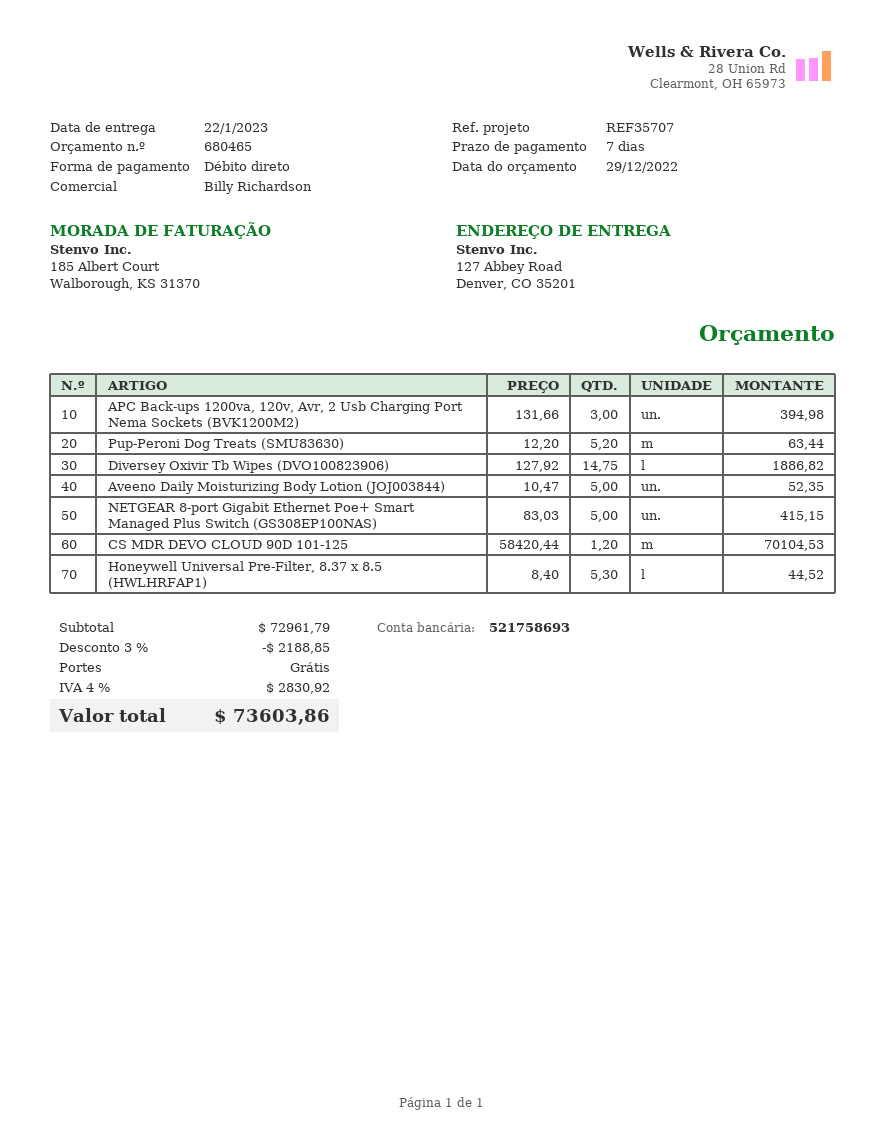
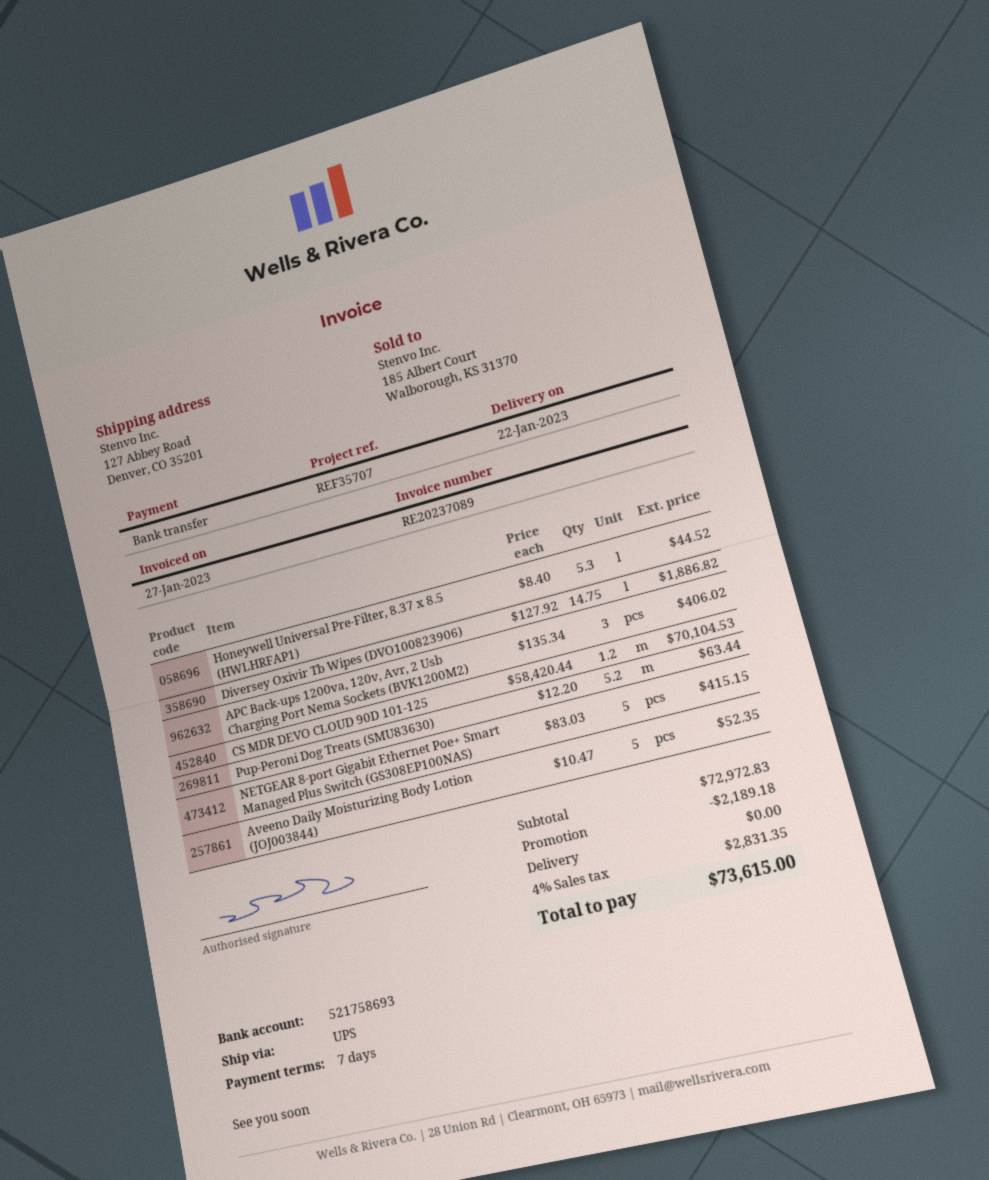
payment method: direct debit -> bank transfer
APC Back-ups 1200va, 120v, Avr, 2 Usb Charging Port Nema Sockets (BVK1200M2): 3 x 131.66 = 394.98 -> 3 x 135.34 = 406.02
subtotal: 72961.79 -> 72972.83
discount: 2188.85 -> 2189.18
tax: 4% = 2830.92 -> 4% = 2831.35
total: 73603.86 -> 73615.00

